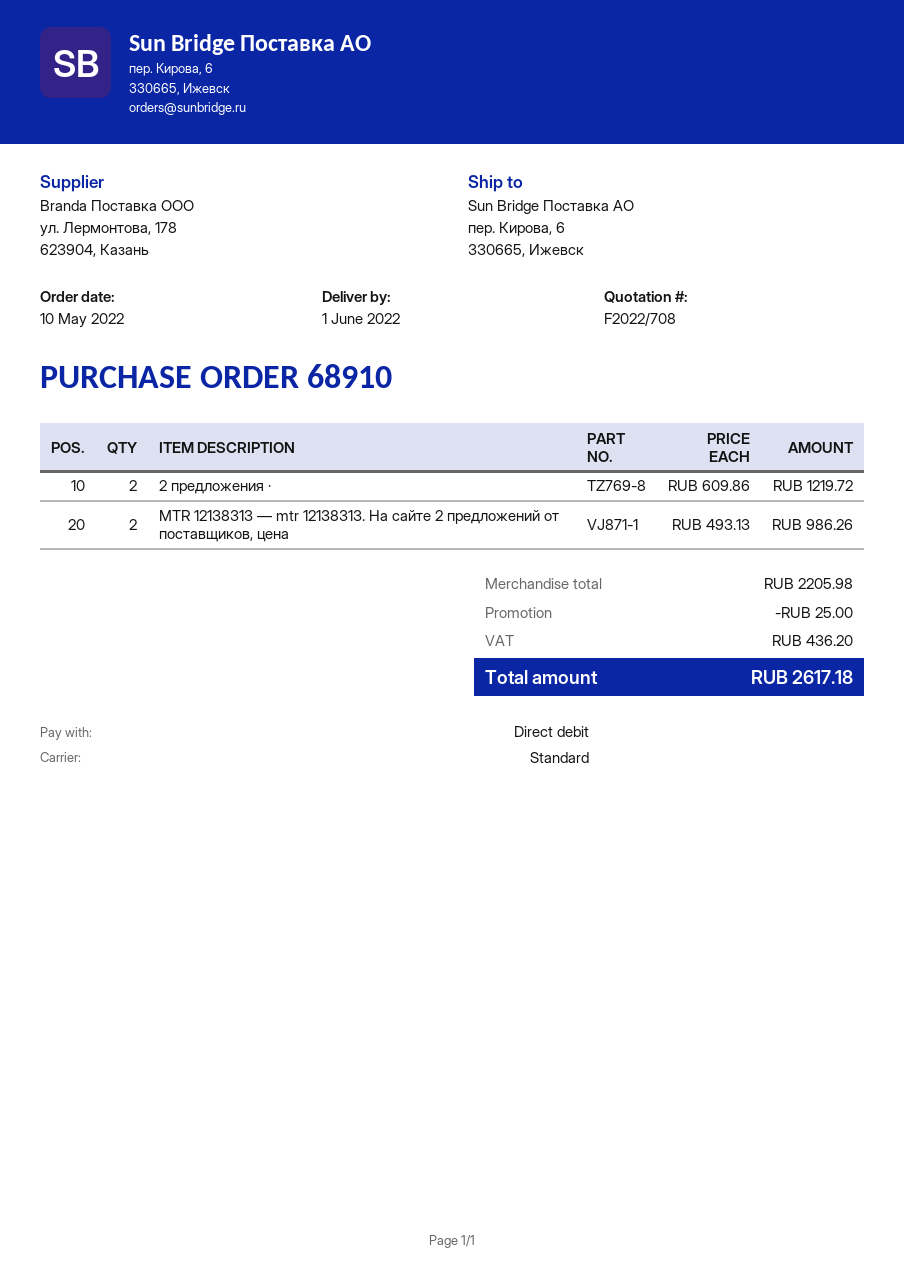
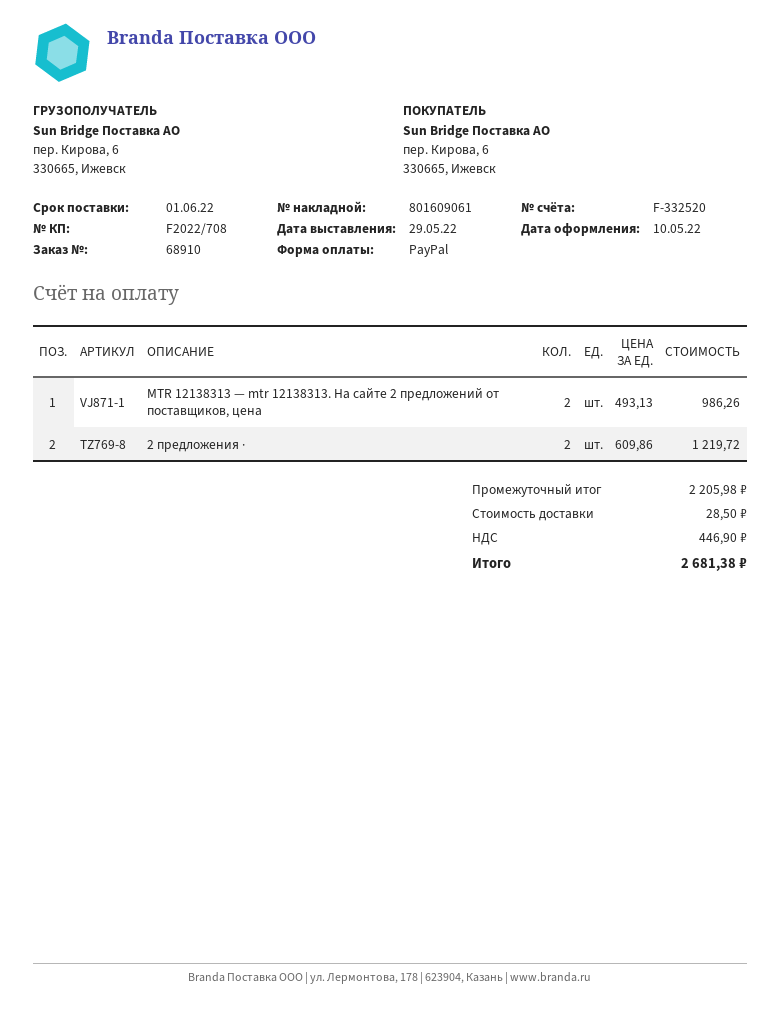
payment method: direct debit -> PayPal
discount: 25.00 -> none
shipping: none -> 28.50
tax: 436.20 -> 446.90
total: 2617.18 -> 2681.38

